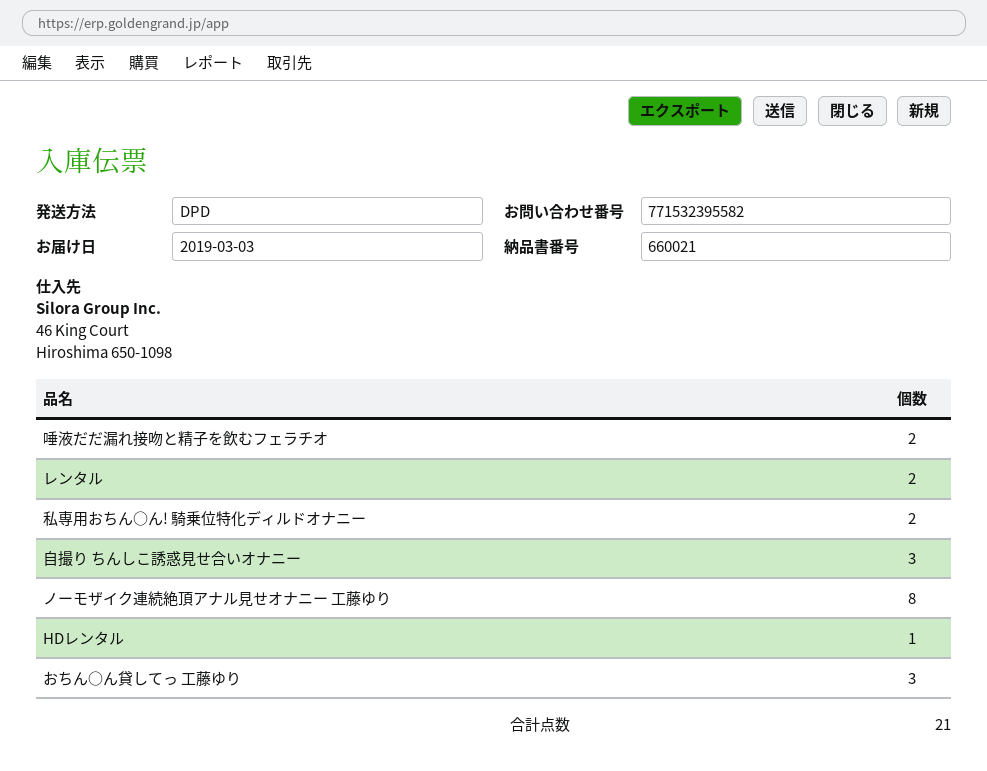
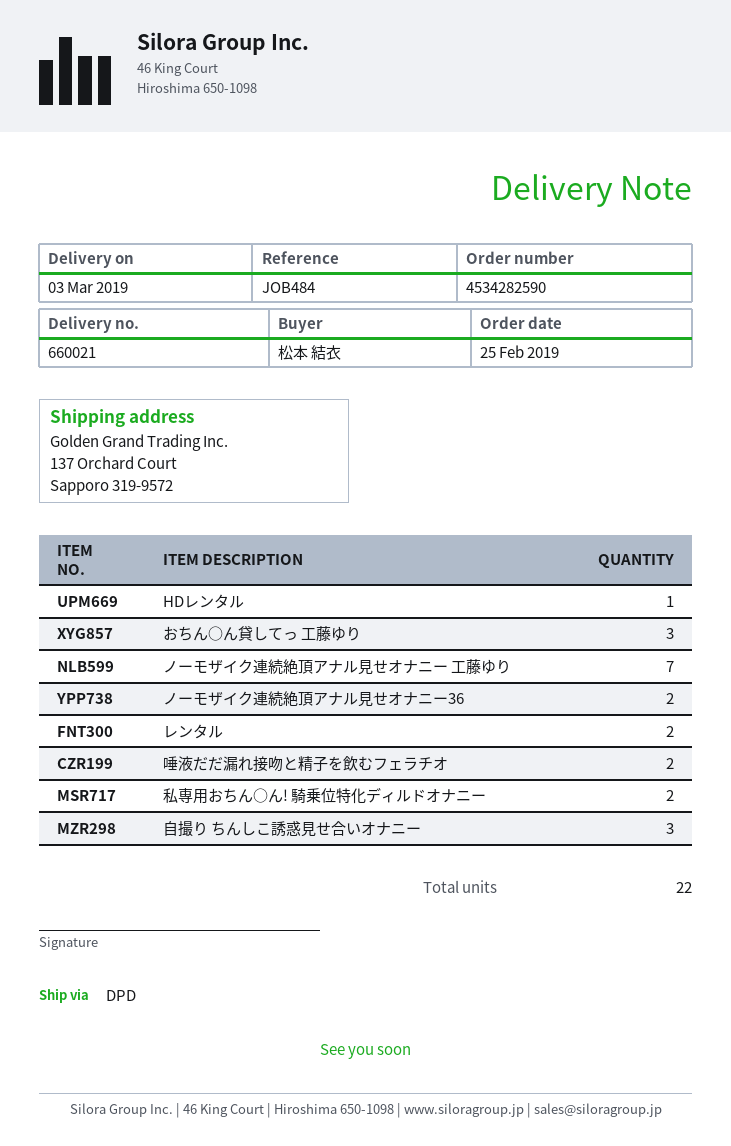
ノーモザイク連続絶頂アナル見せオナニー 工藤ゆり: 8 -> 7
ノーモザイク連続絶頂アナル見せオナニー36: none -> 2
total quantity: 21 -> 22

